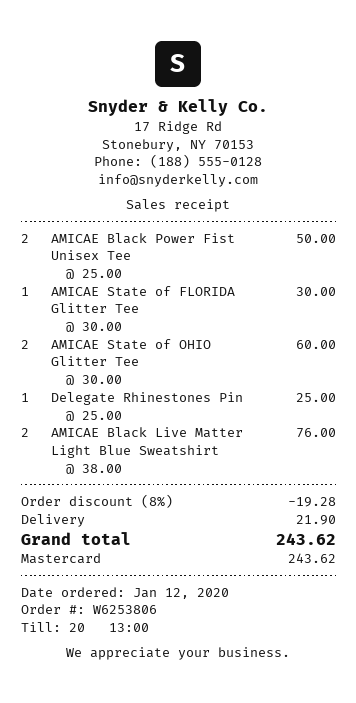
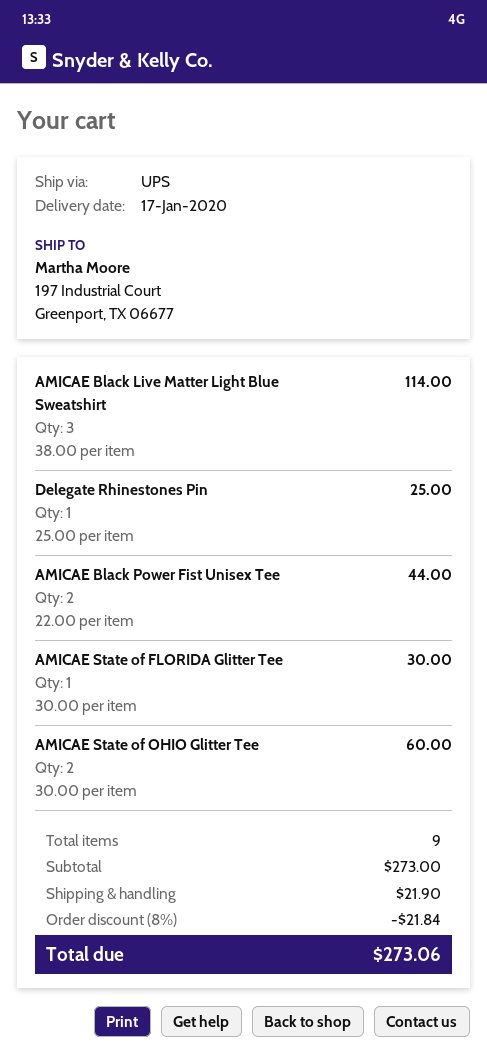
AMICAE Black Power Fist Unisex Tee: 2 x 25.00 = 50.00 -> 2 x 22.00 = 44.00
AMICAE Black Live Matter Light Blue Sweatshirt: 2 x 38.00 = 76.00 -> 3 x 38.00 = 114.00
discount: 8% = 19.28 -> 8% = 21.84
total: 243.62 -> 273.06

